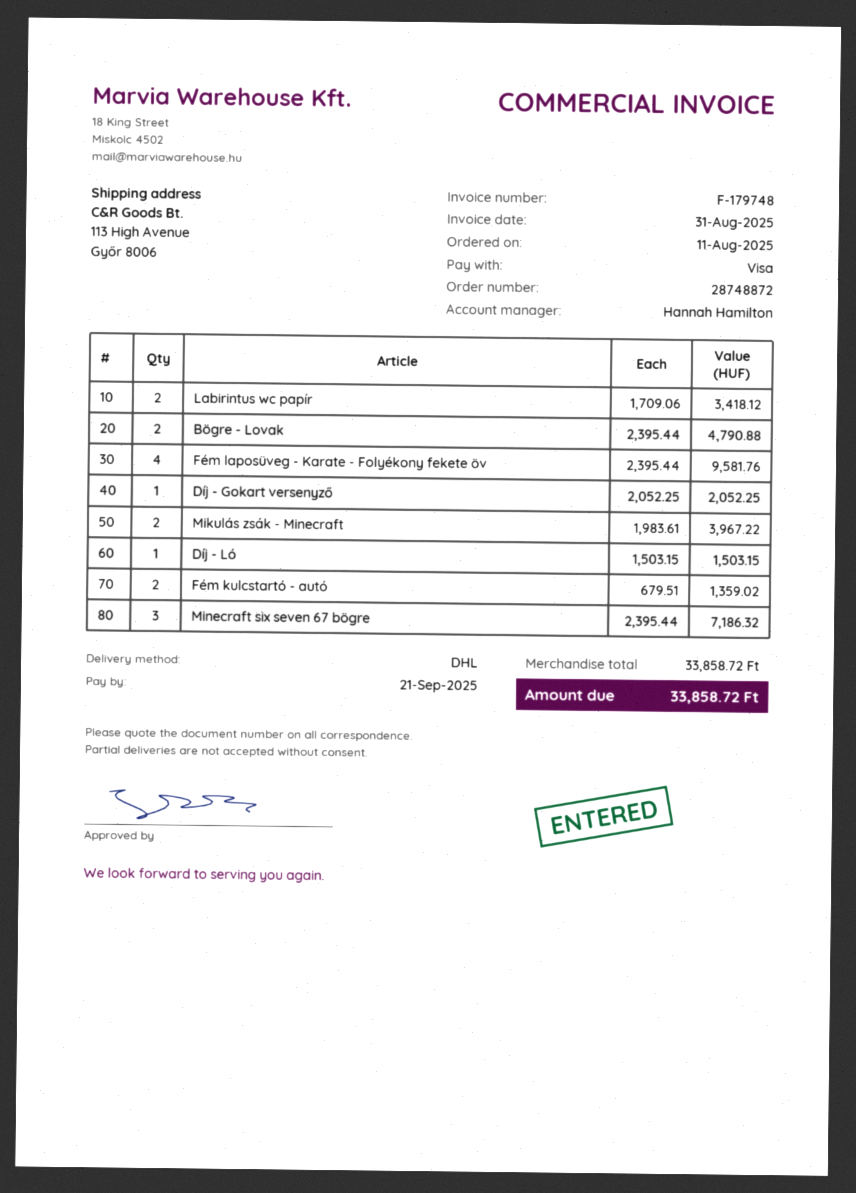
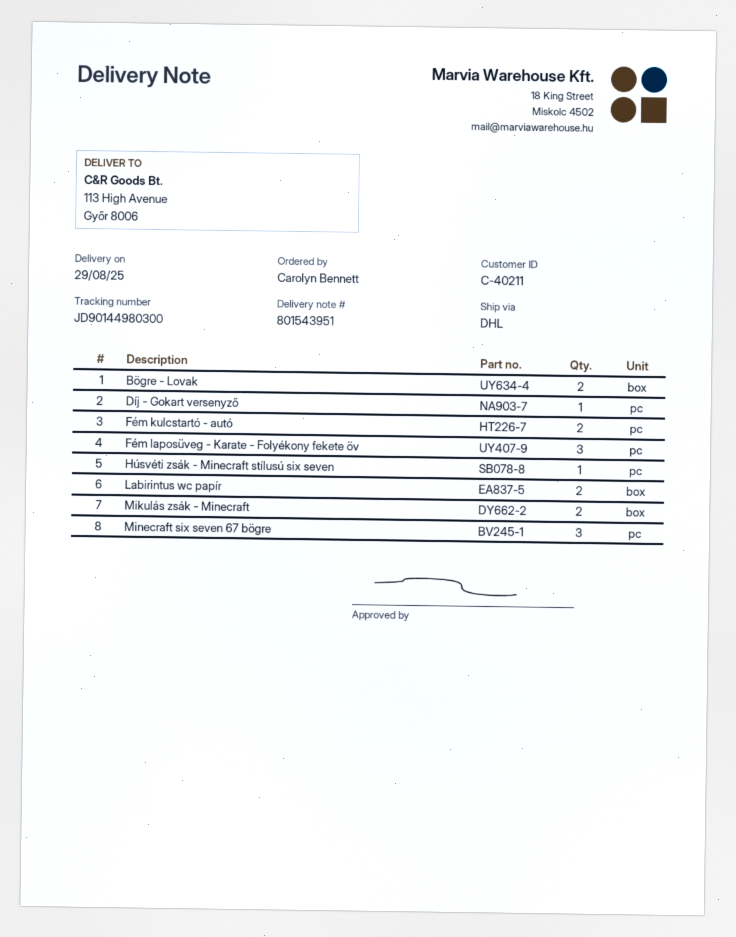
Fém laposüveg - Karate - Folyékony fekete öv: 4 -> 3
Díj - Ló: 1 -> none
Húsvéti zsák - Minecraft stílusú six seven: none -> 1

